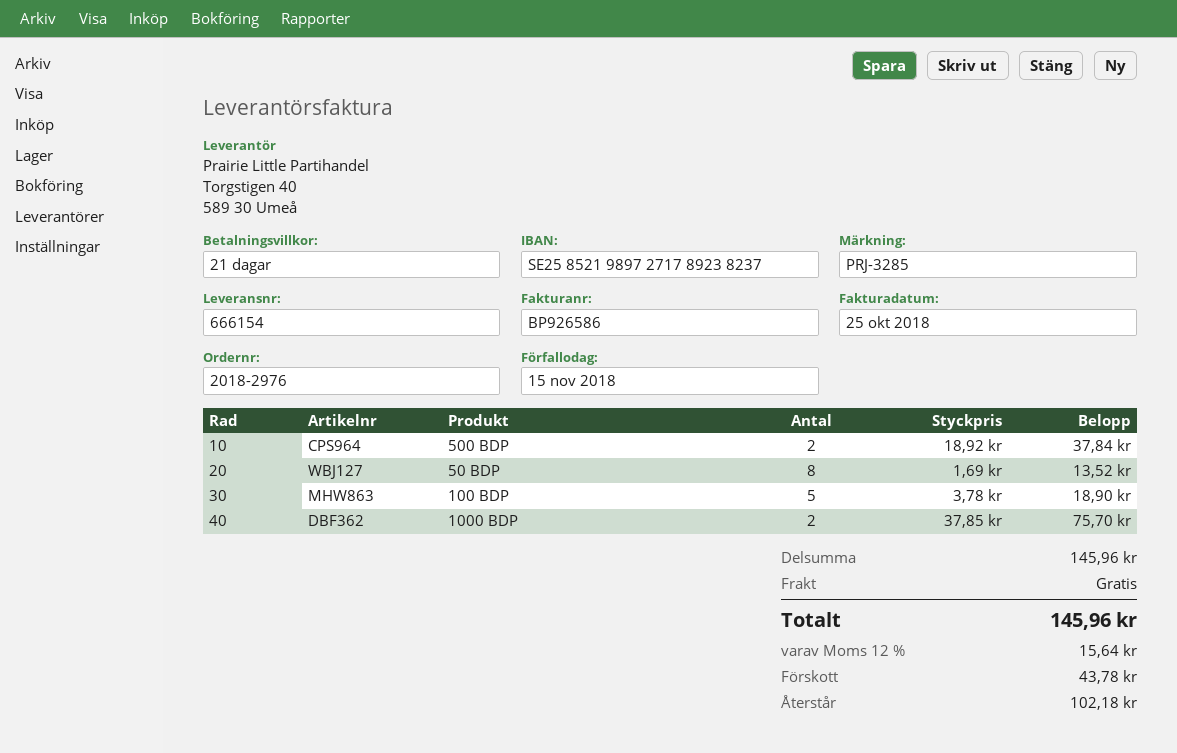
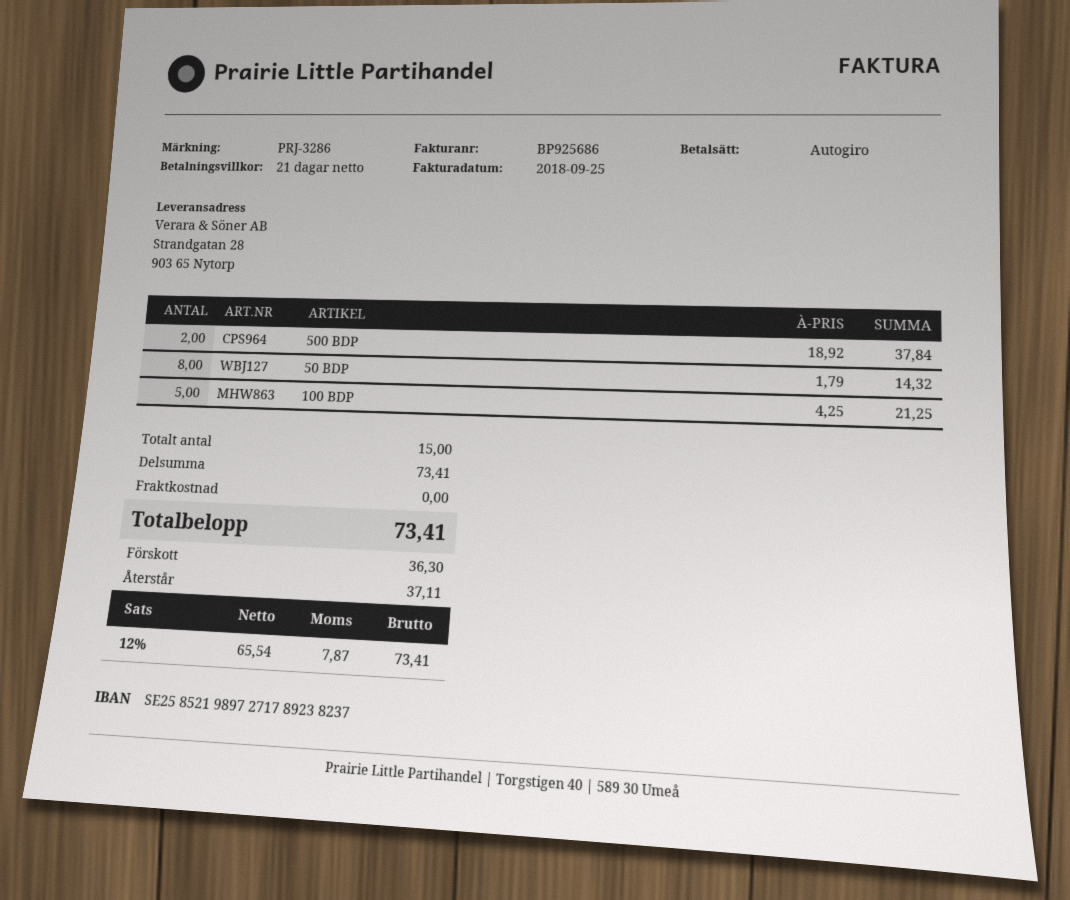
invoice number: BP926586 -> BP925686
invoice date: 2018-10-25 -> 2018-09-25
reference: PRJ-3285 -> PRJ-3286
50 BDP: 8 x 1.69 = 13.52 -> 8 x 1.79 = 14.32
100 BDP: 5 x 3.78 = 18.90 -> 5 x 4.25 = 21.25
1000 BDP: 2 x 37.85 = 75.70 -> none
subtotal: 145.96 -> 73.41
tax: 12% = 15.64 -> 12% = 7.87
total: 145.96 -> 73.41
deposit: 43.78 -> 36.30
balance: 102.18 -> 37.11

